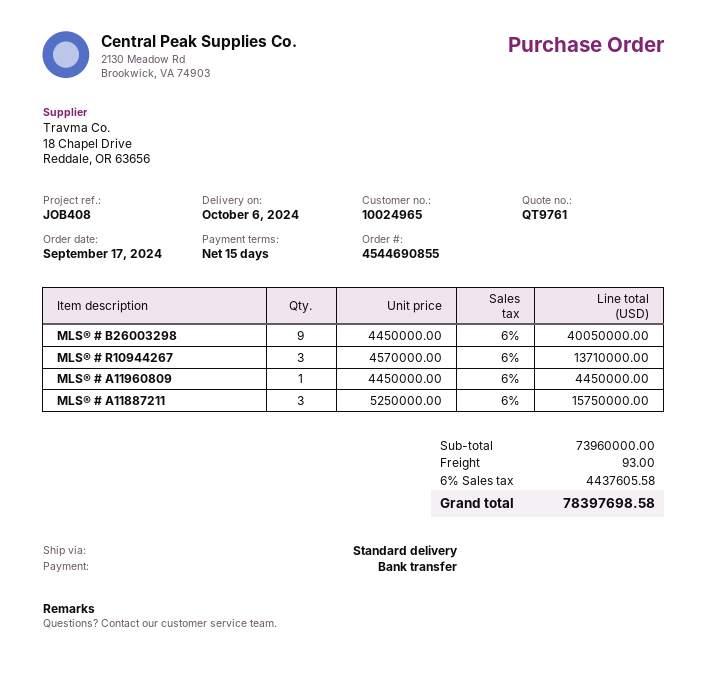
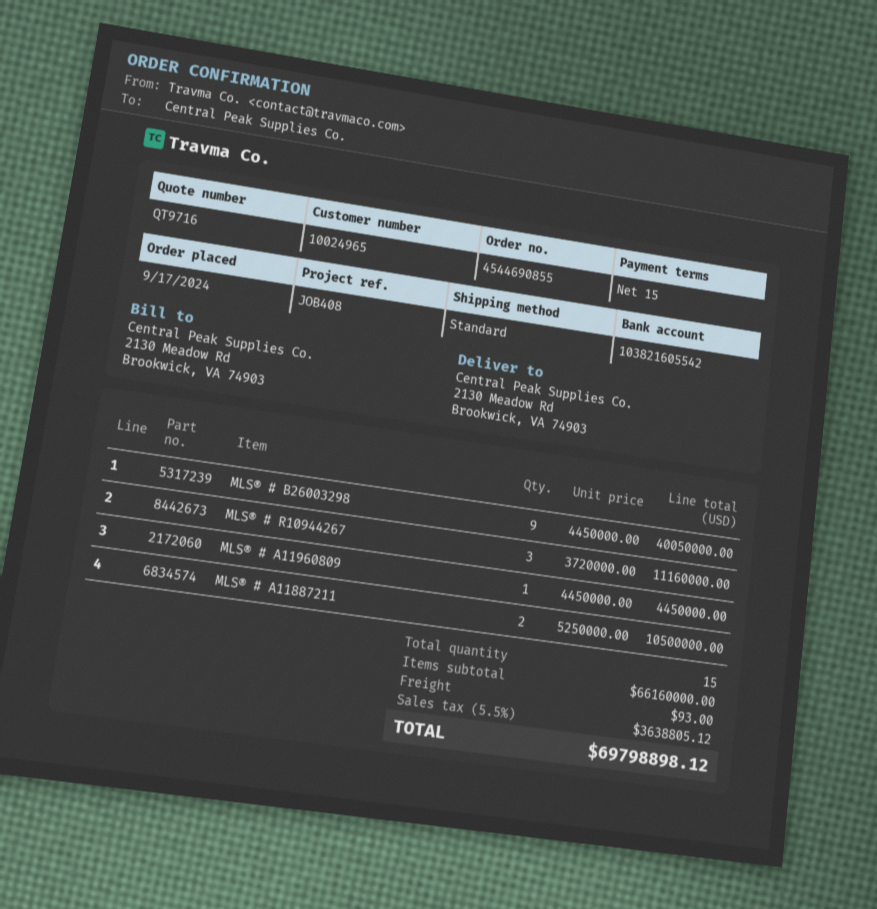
quote number: QT9761 -> QT9716
MLS® # R10944267: 3 x 4570000.00 = 13710000.00 -> 3 x 3720000.00 = 11160000.00
MLS® # A11887211: 3 x 5250000.00 = 15750000.00 -> 2 x 5250000.00 = 10500000.00
subtotal: 73960000.00 -> 66160000.00
tax: 6% = 4437605.58 -> 5.5% = 3638805.12
total: 78397698.58 -> 69798898.12

